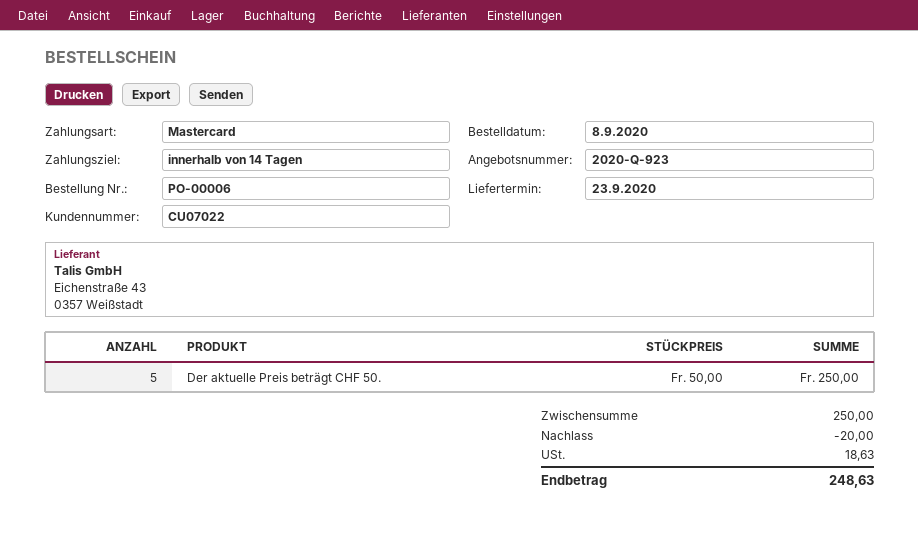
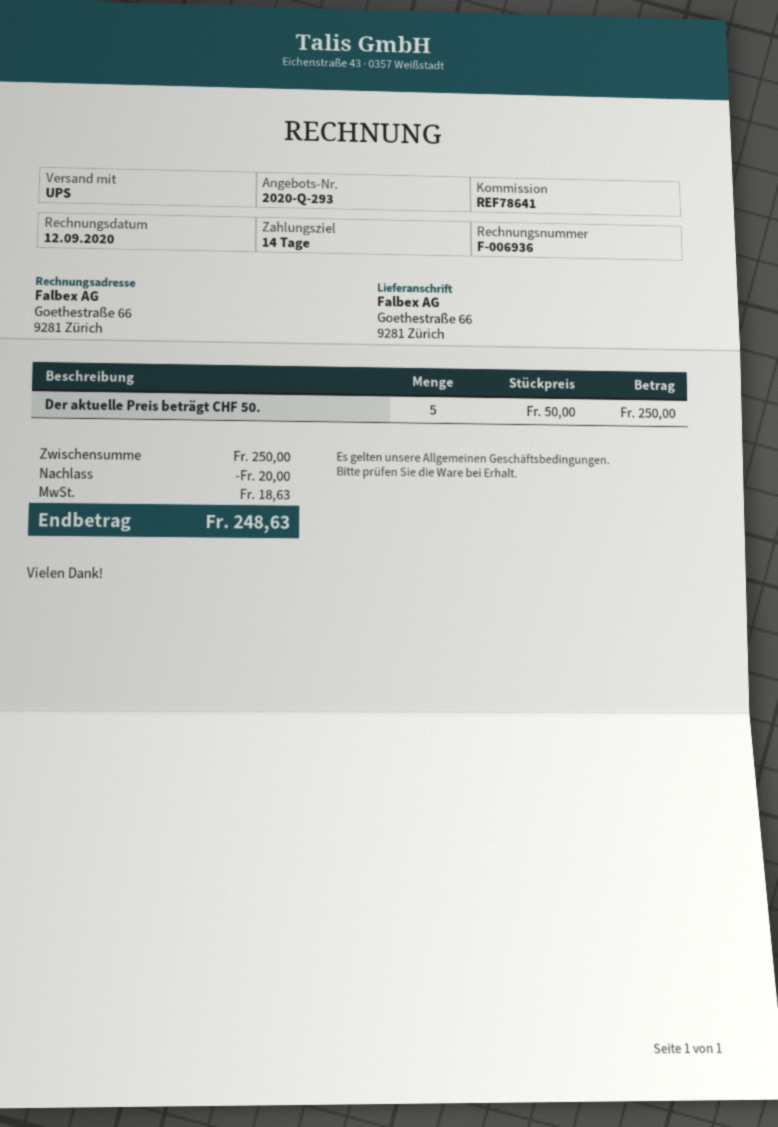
quote number: 2020-Q-923 -> 2020-Q-293

